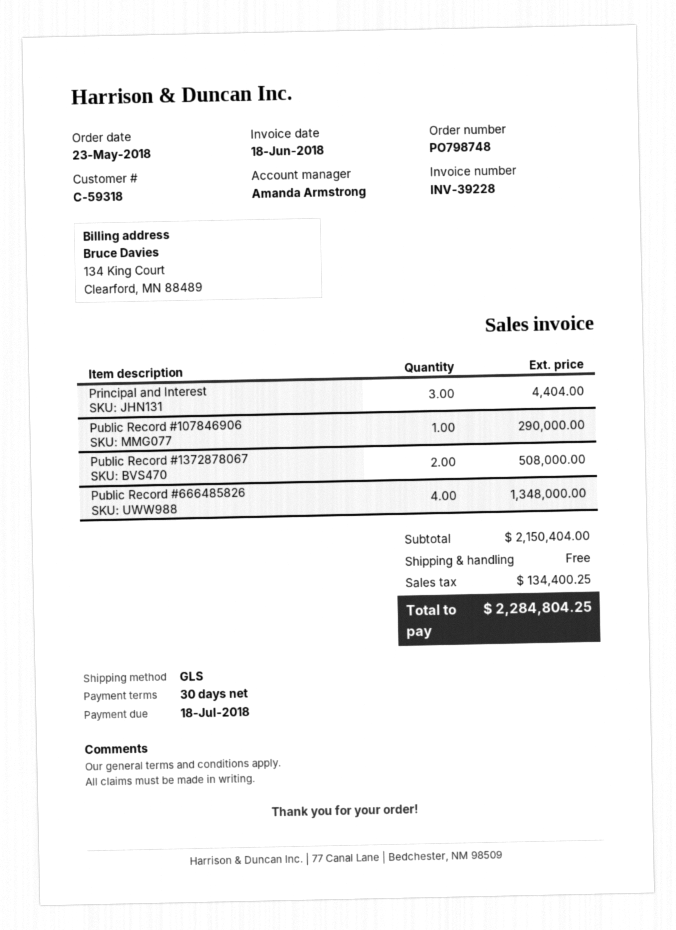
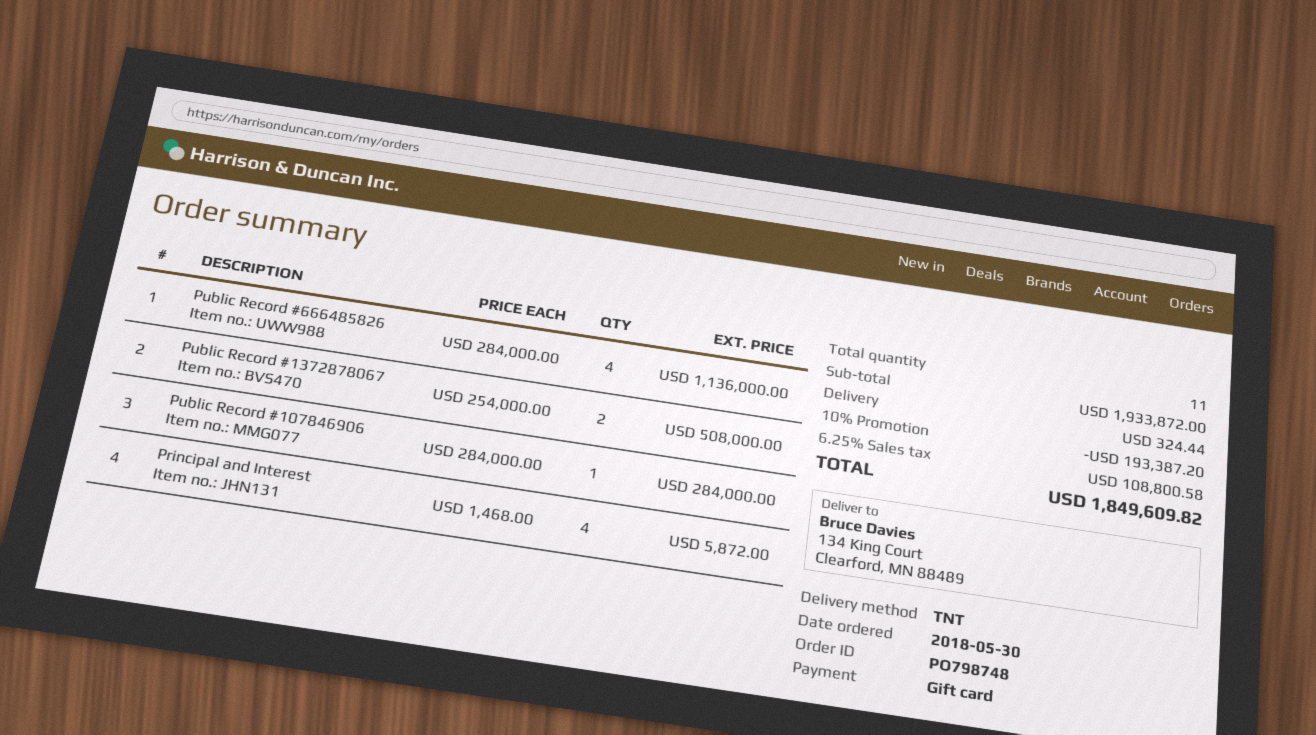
order date: 2018-05-23 -> 2018-05-30
shipping method: GLS -> TNT
Principal and Interest: 3 for 4404.00 -> 4 for 5872.00
Public Record #107846906: 1 for 290000.00 -> 1 for 284000.00
Public Record #666485826: 4 for 1348000.00 -> 4 for 1136000.00
subtotal: 2150404.00 -> 1933872.00
discount: none -> 10% = 193387.20
shipping: 0.00 -> 324.44
tax: 134400.25 -> 108800.58
total: 2284804.25 -> 1849609.82

